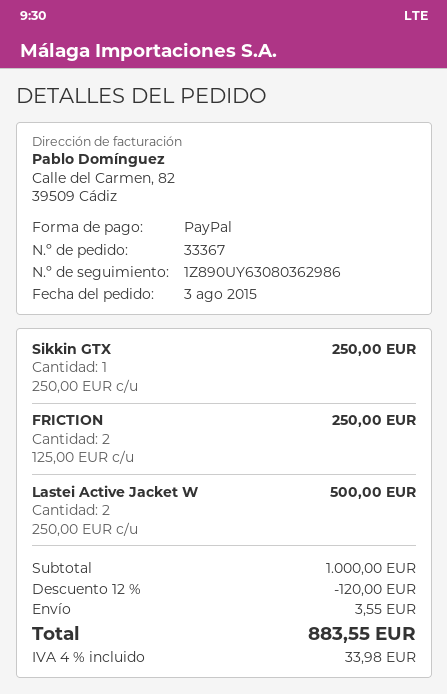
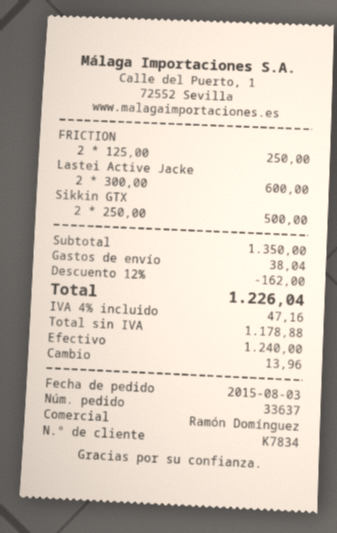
order number: 33367 -> 33637
payment method: PayPal -> cash
Sikkin GTX: 1 x 250.00 = 250.00 -> 2 x 250.00 = 500.00
Lastei Active Jacket W: 2 x 250.00 = 500.00 -> 2 x 300.00 = 600.00
subtotal: 1000.00 -> 1350.00
discount: 12% = 120.00 -> 12% = 162.00
shipping: 3.55 -> 38.04
tax: 4% = 33.98 -> 4% = 47.16
total: 883.55 -> 1226.04

